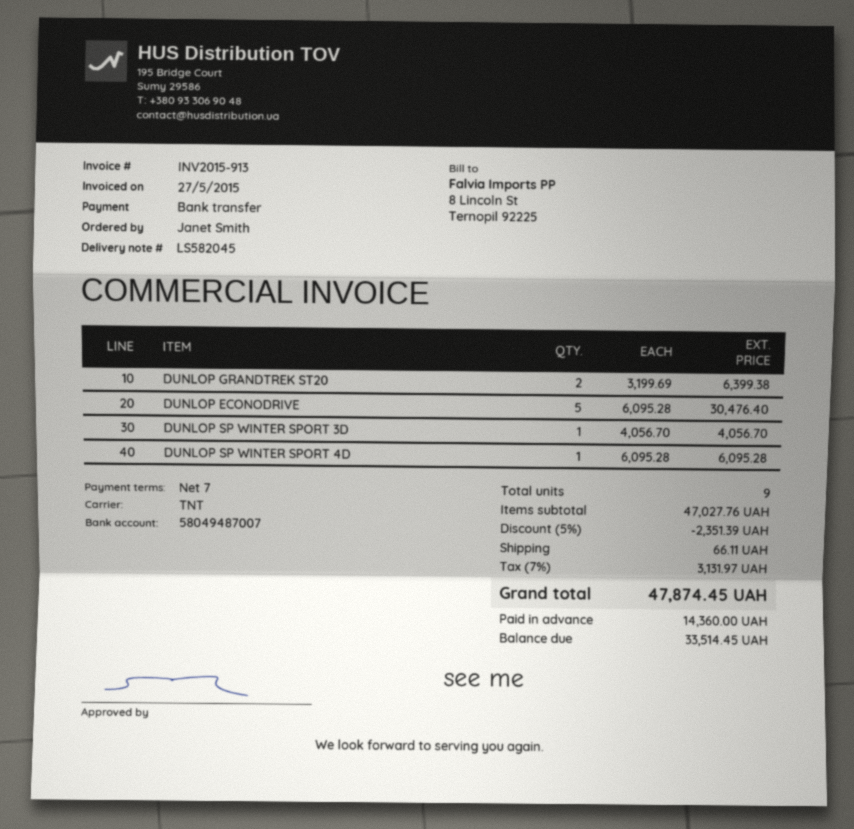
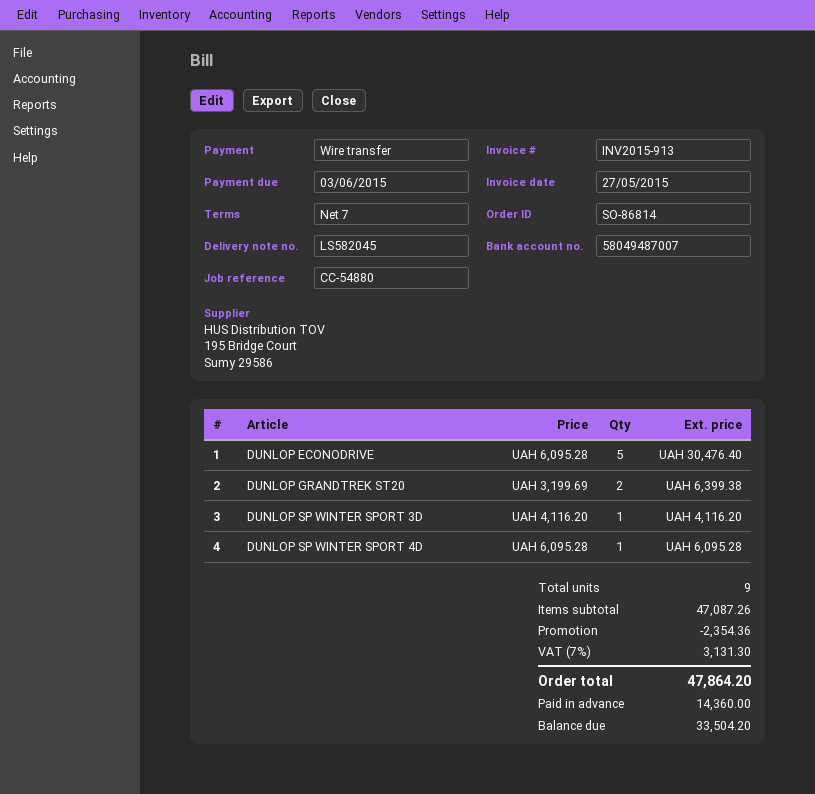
DUNLOP SP WINTER SPORT 3D: 1 x 4056.70 = 4056.70 -> 1 x 4116.20 = 4116.20
subtotal: 47027.76 -> 47087.26
discount: 2351.39 -> 2354.36
shipping: 66.11 -> none
tax: 7% = 3131.97 -> 7% = 3131.30
total: 47874.45 -> 47864.20
balance: 33514.45 -> 33504.20

